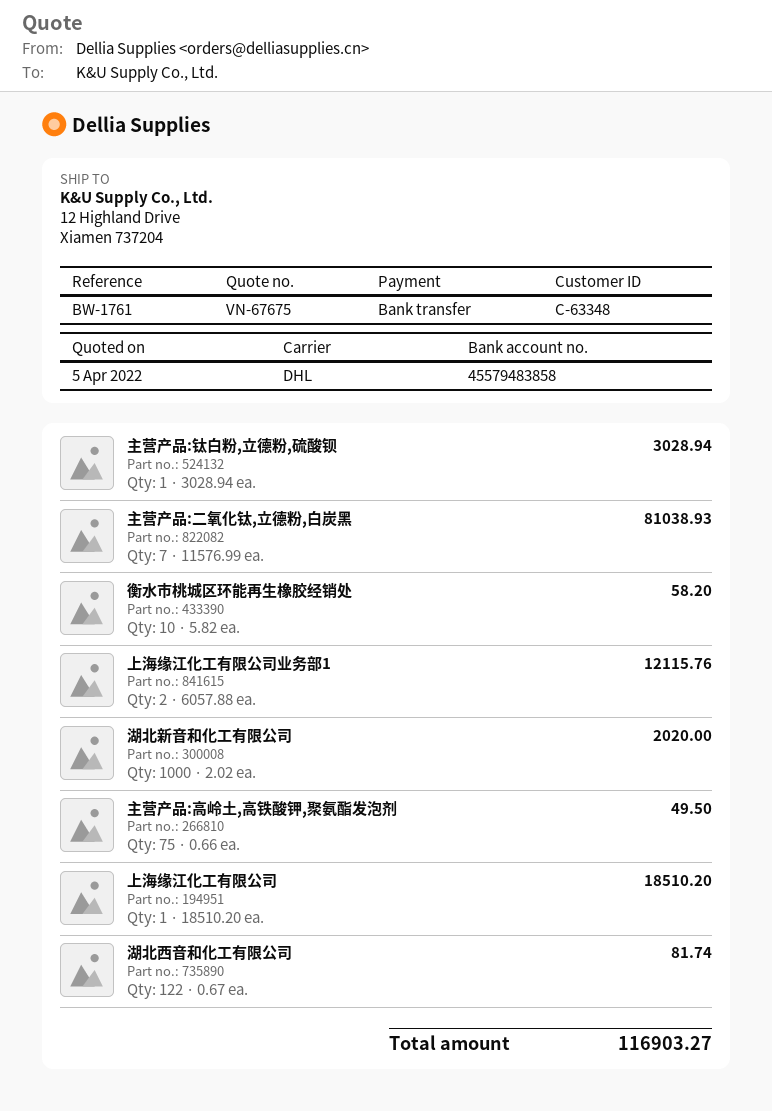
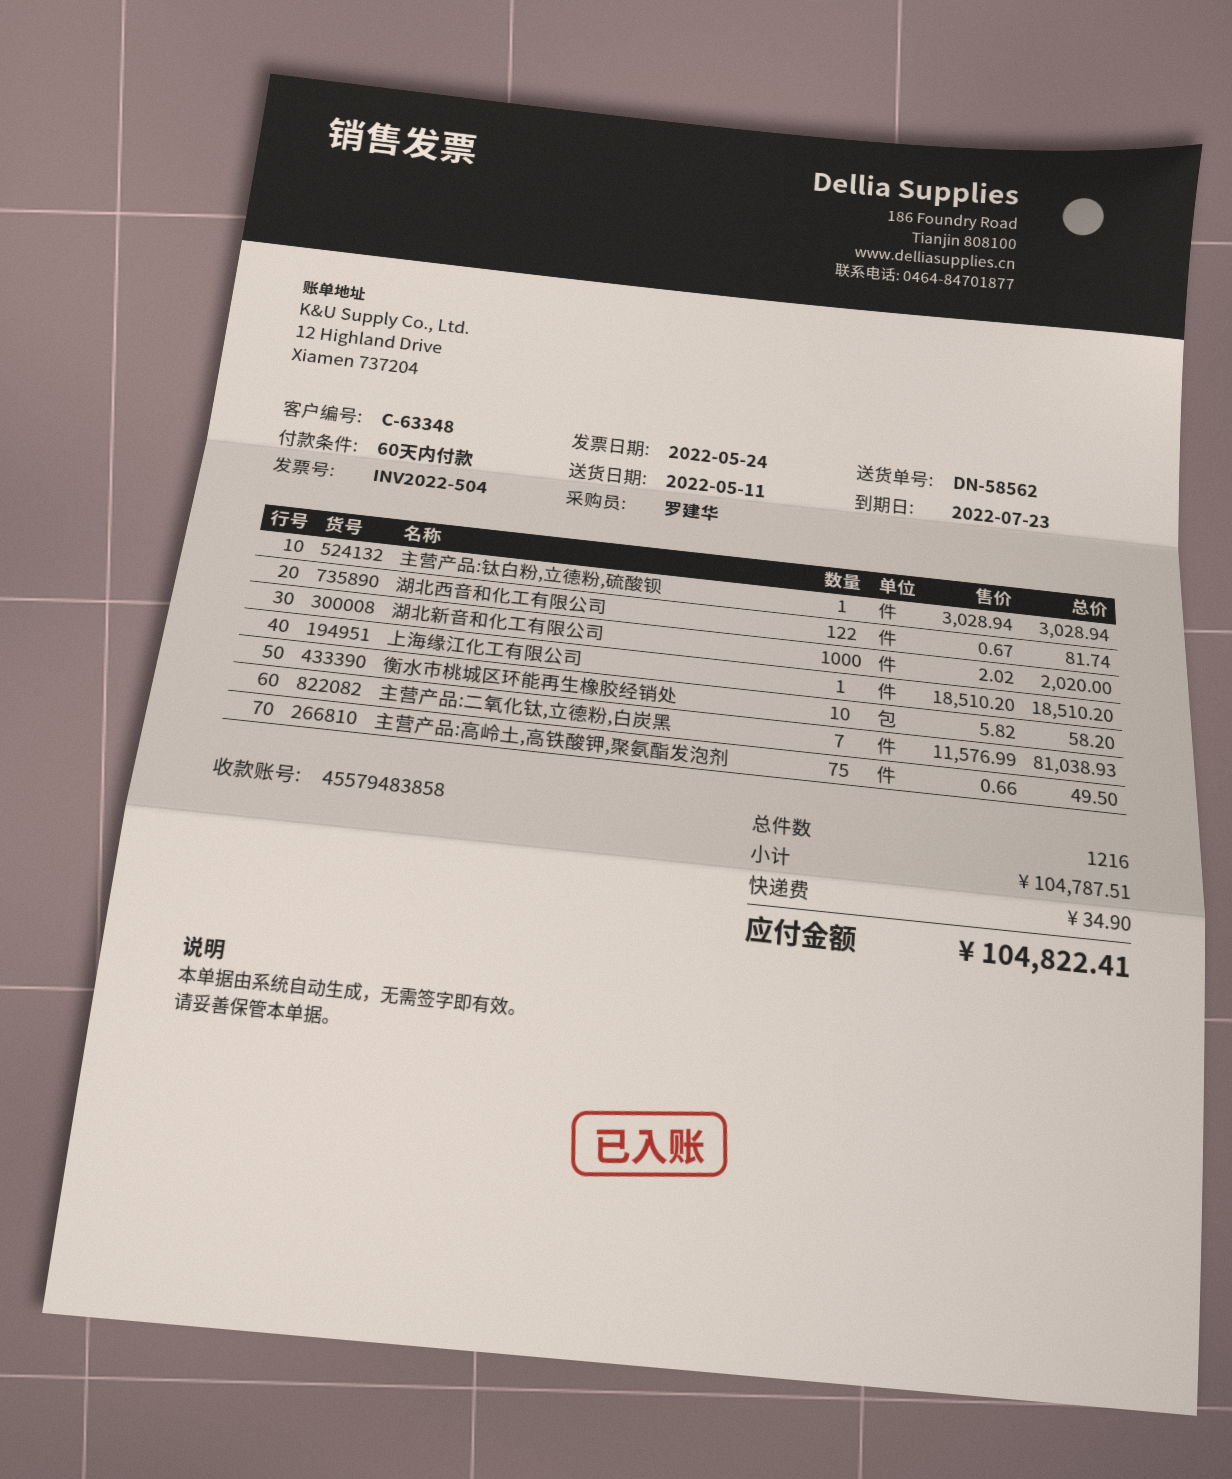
上海缘江化工有限公司业务部1: 2 x 6057.88 = 12115.76 -> none
shipping: none -> 34.90
total: 116903.27 -> 104822.41

